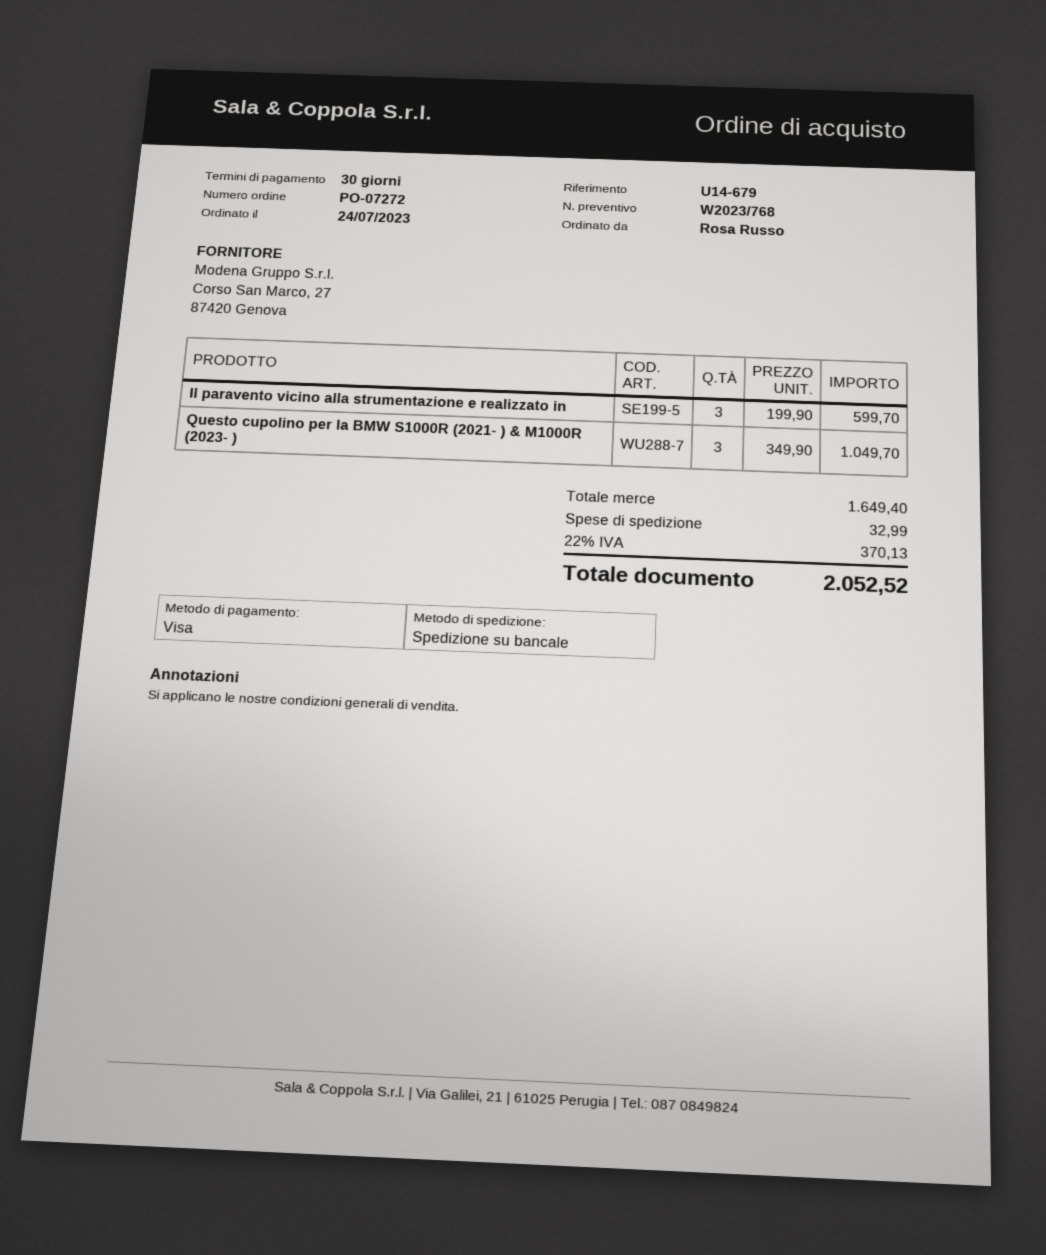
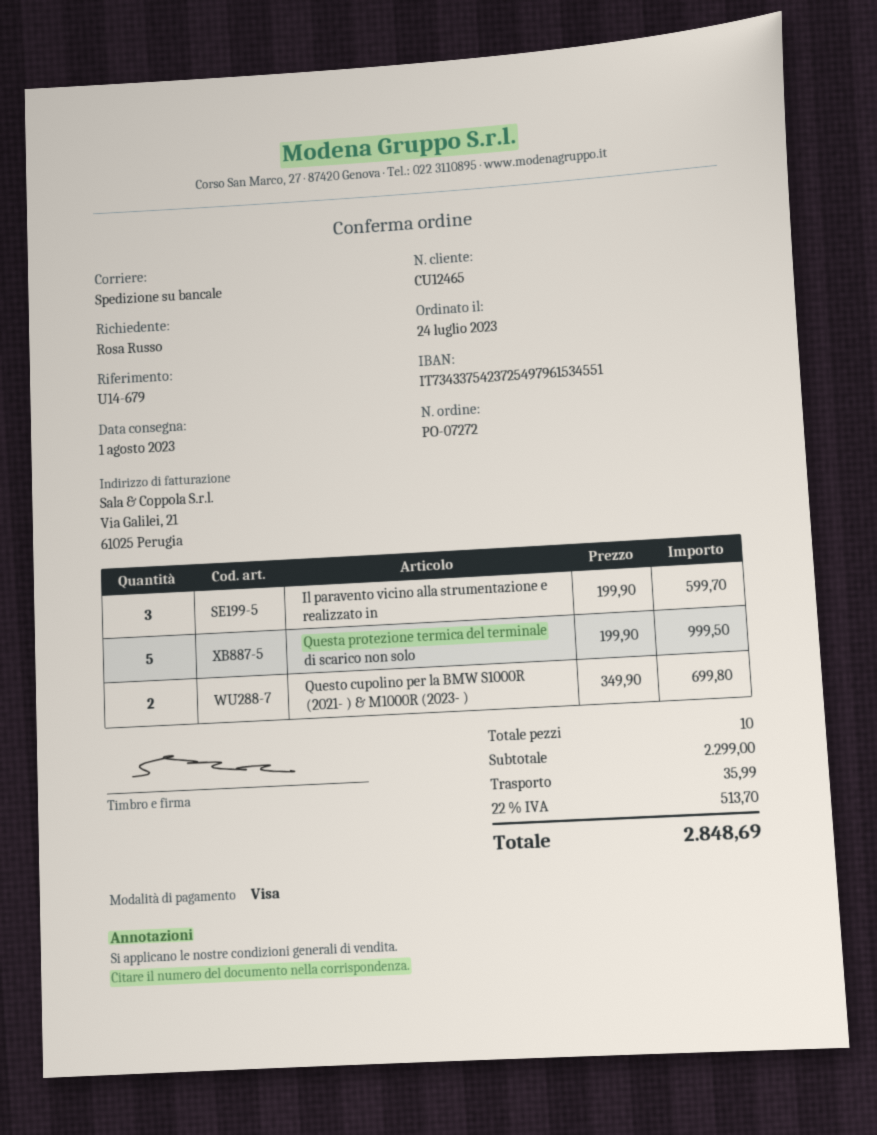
Questo cupolino per la BMW S1000R (2021- ) & M1000R (2023- ): 3 x 349.90 = 1049.70 -> 2 x 349.90 = 699.80
Questa protezione termica del terminale di scarico non solo: none -> 5 x 199.90 = 999.50
subtotal: 1649.40 -> 2299.00
shipping: 32.99 -> 35.99
tax: 22% = 370.13 -> 22% = 513.70
total: 2052.52 -> 2848.69

